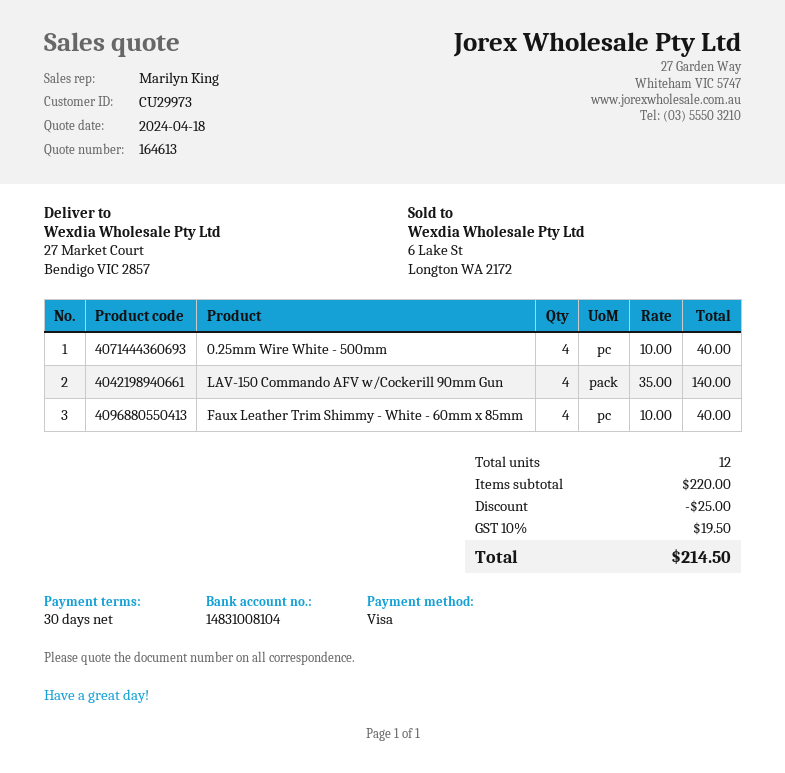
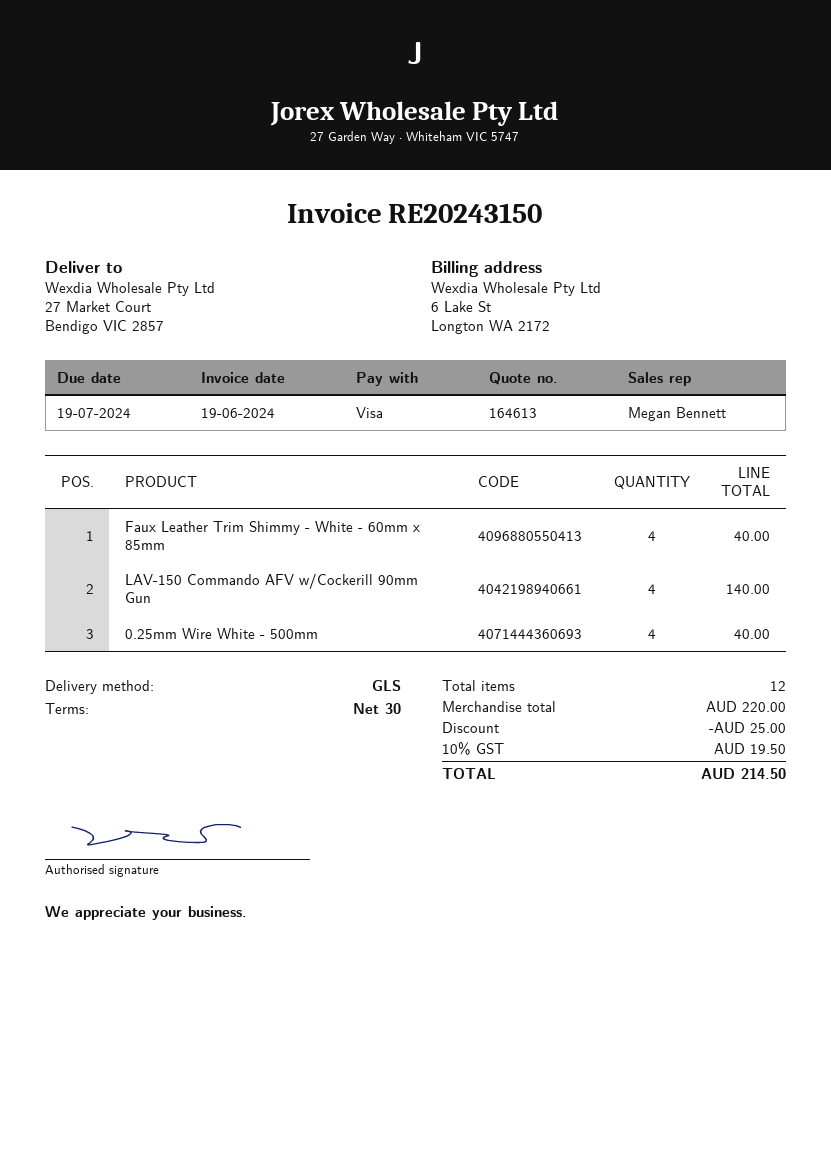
sales rep: Marilyn King -> Megan Bennett

